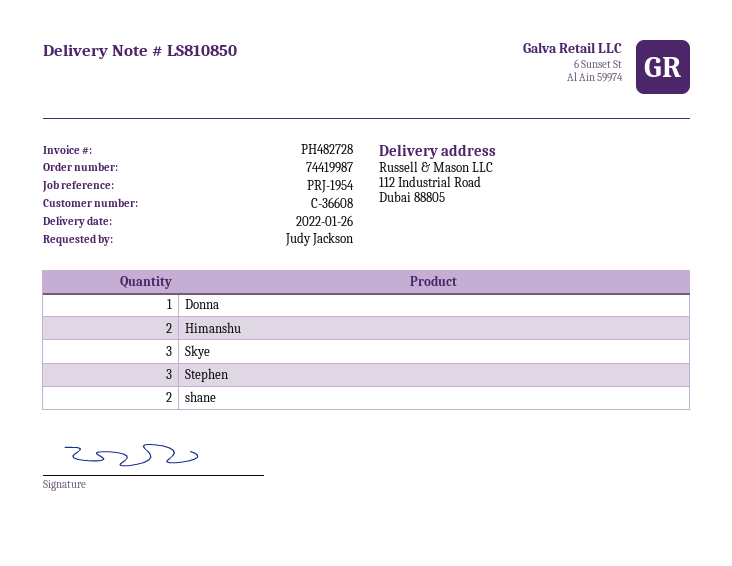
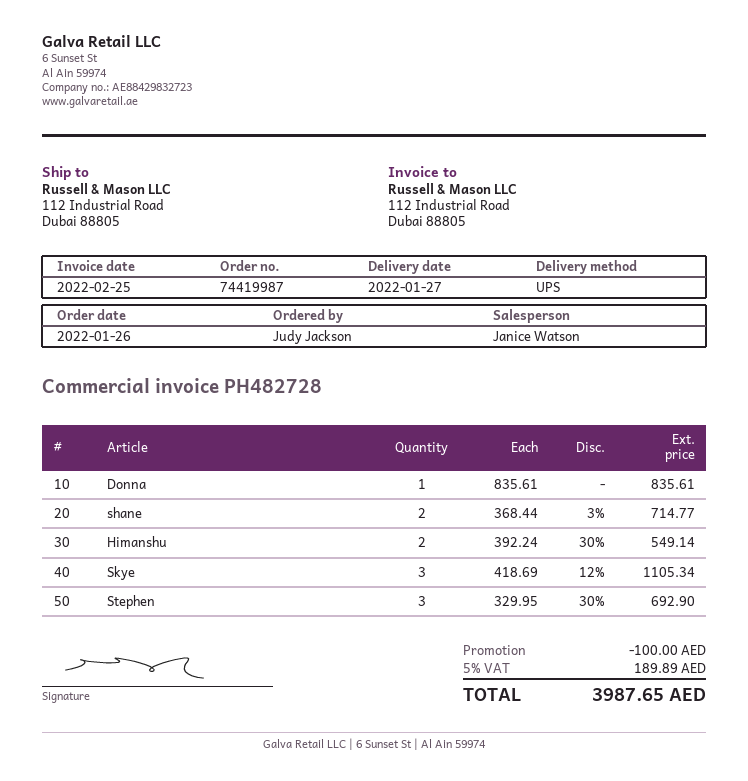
delivery date: 2022-01-26 -> 2022-01-27

